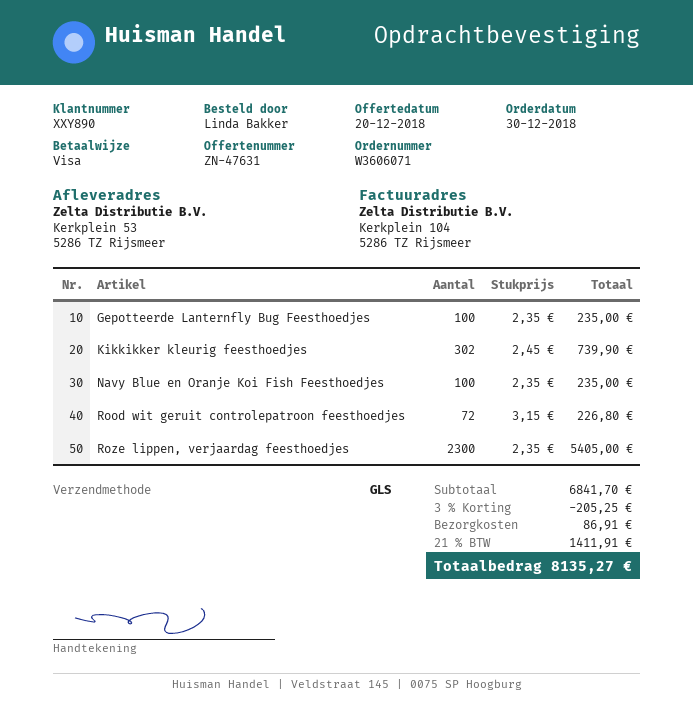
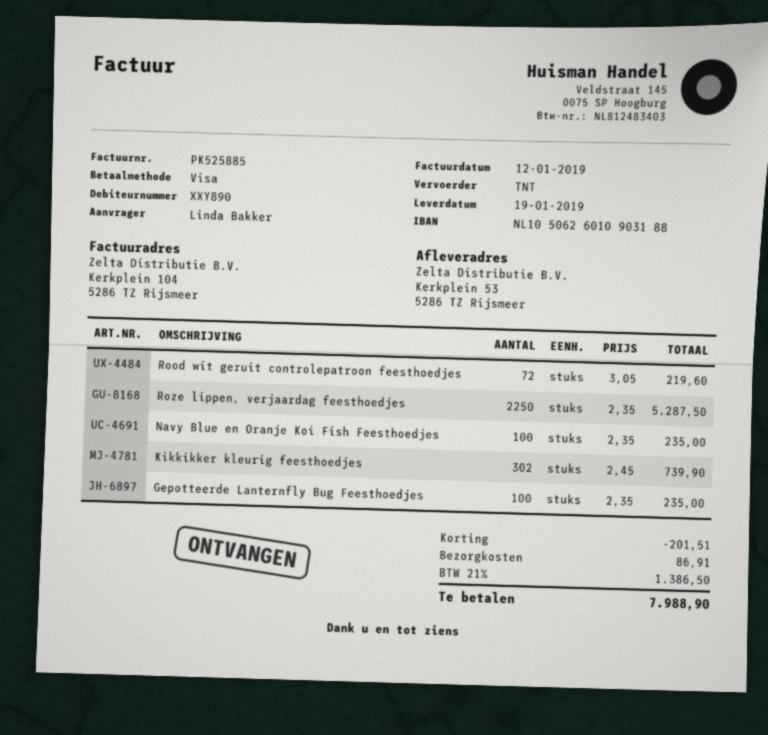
shipping method: GLS -> TNT
Rood wit geruit controlepatroon feesthoedjes: 72 x 3.15 = 226.80 -> 72 x 3.05 = 219.60
Roze lippen, verjaardag feesthoedjes: 2300 x 2.35 = 5405.00 -> 2250 x 2.35 = 5287.50
discount: 205.25 -> 201.51
tax: 21% = 1411.91 -> 21% = 1386.50
total: 8135.27 -> 7988.90

